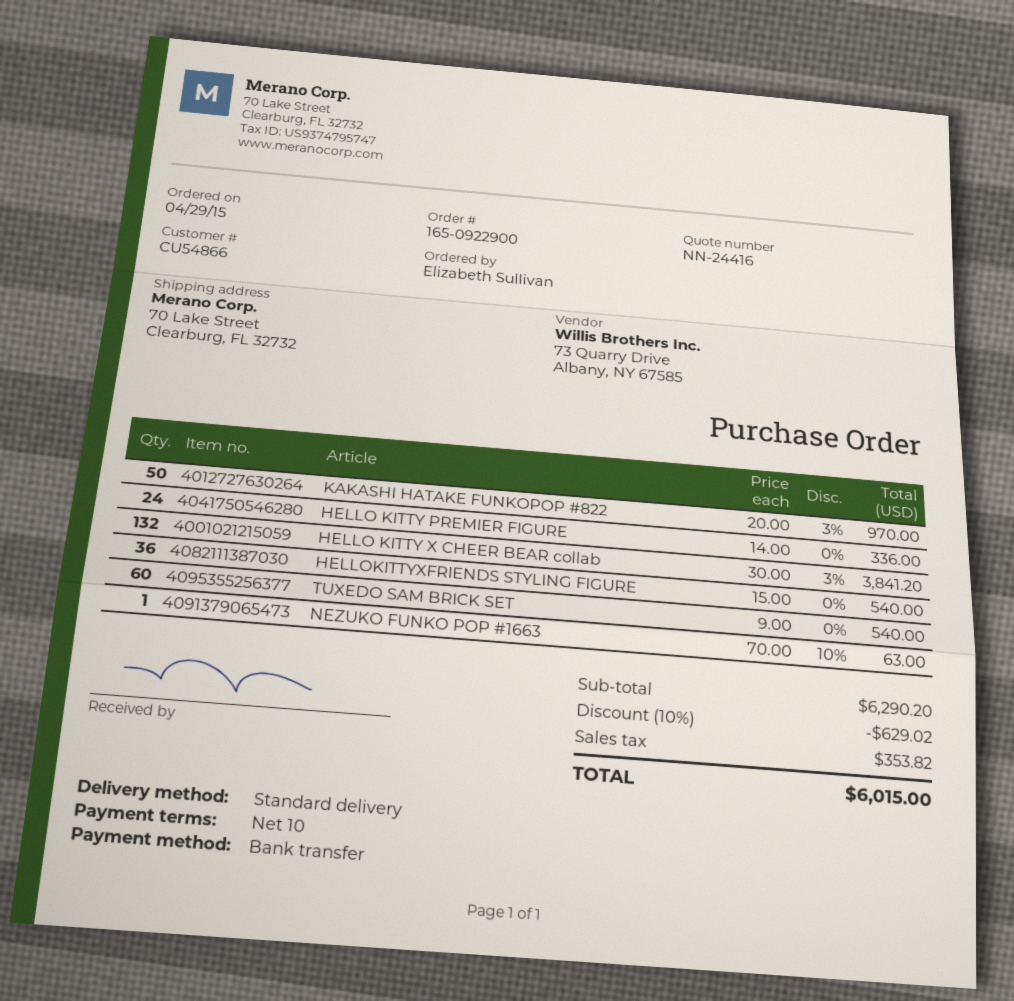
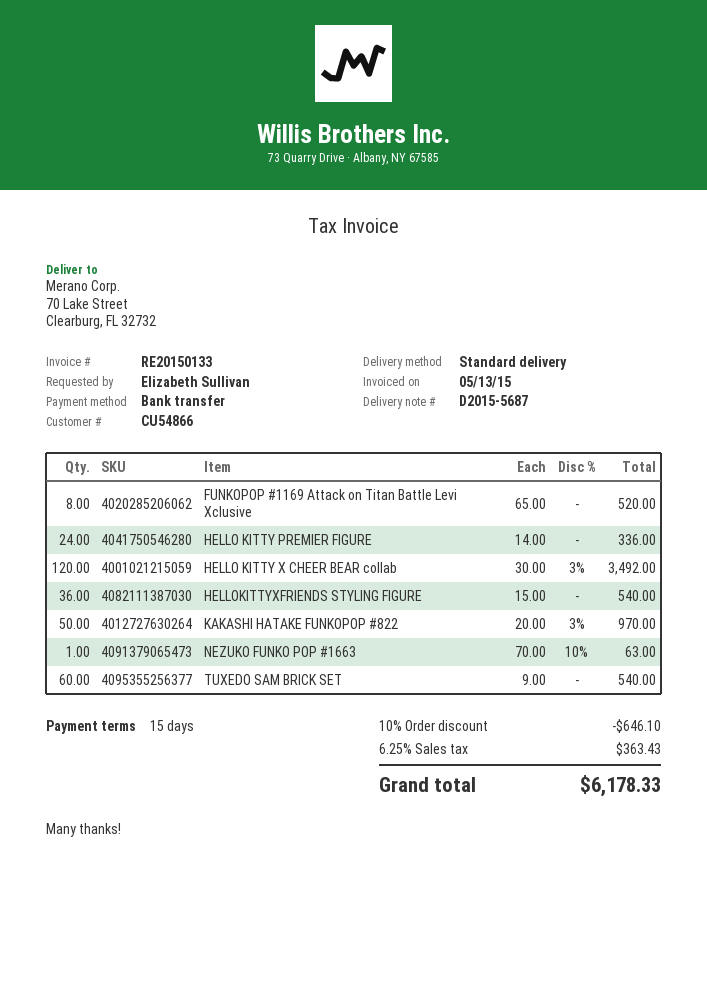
payment terms: 10 days -> 15 days
HELLO KITTY X CHEER BEAR collab: 132 x 30.00 - 3% = 3841.20 -> 120 x 30.00 - 3% = 3492.00
FUNKOPOP #1169 Attack on Titan Battle Levi Xclusive: none -> 8 x 65.00 = 520.00
discount: 10% = 629.02 -> 10% = 646.10
tax: 353.82 -> 363.43
total: 6015.00 -> 6178.33

